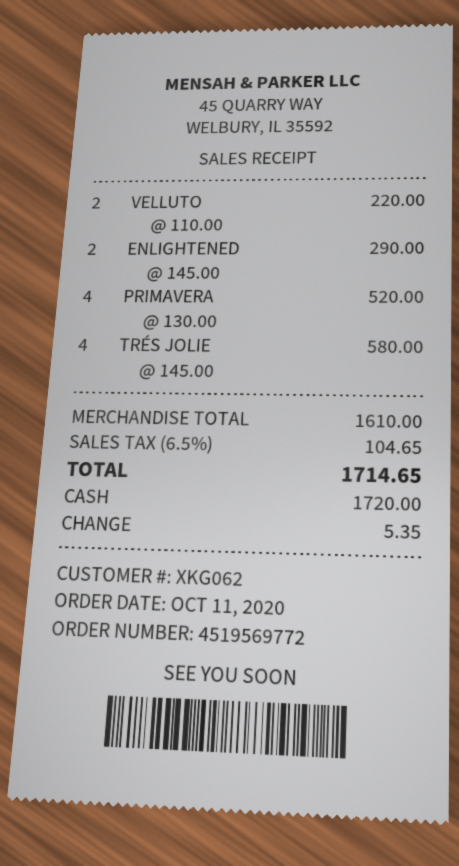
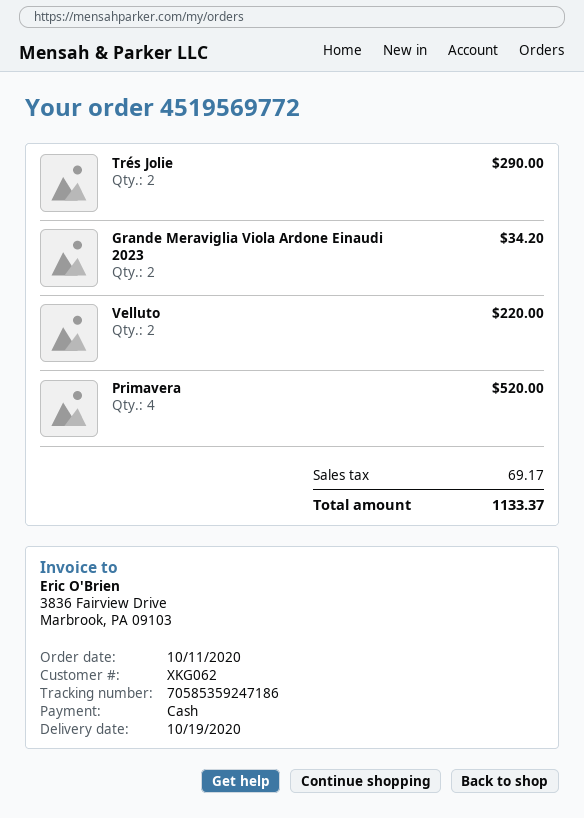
ENLIGHTENED: 2 for 290.00 -> none
TRÉS JOLIE: 4 for 580.00 -> 2 for 290.00
Grande Meraviglia Viola Ardone Einaudi 2023: none -> 2 for 34.20
tax: 104.65 -> 69.17
total: 1714.65 -> 1133.37

